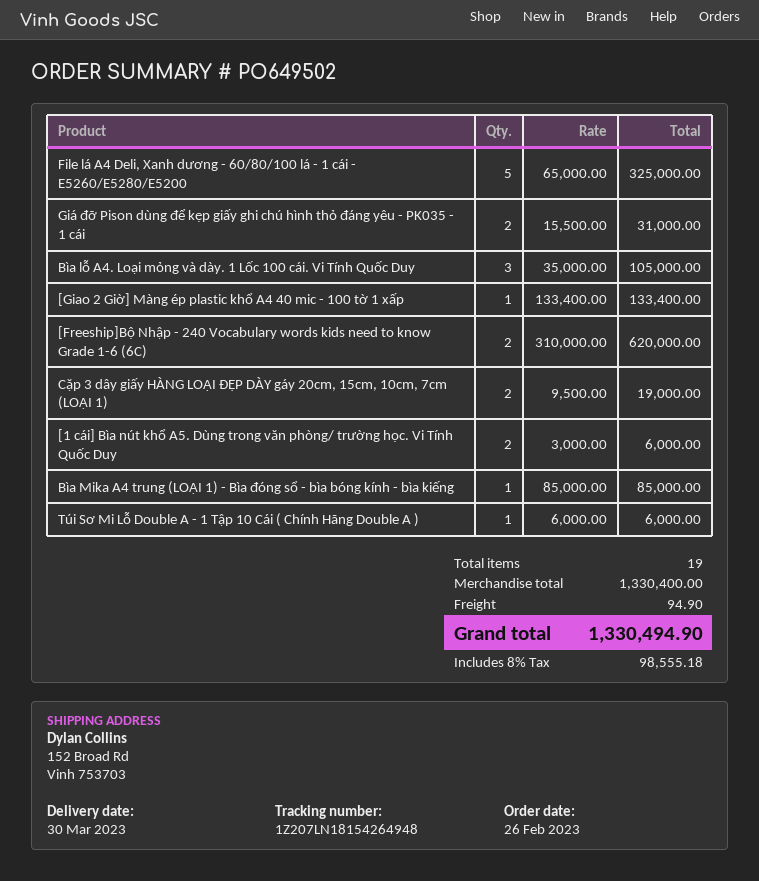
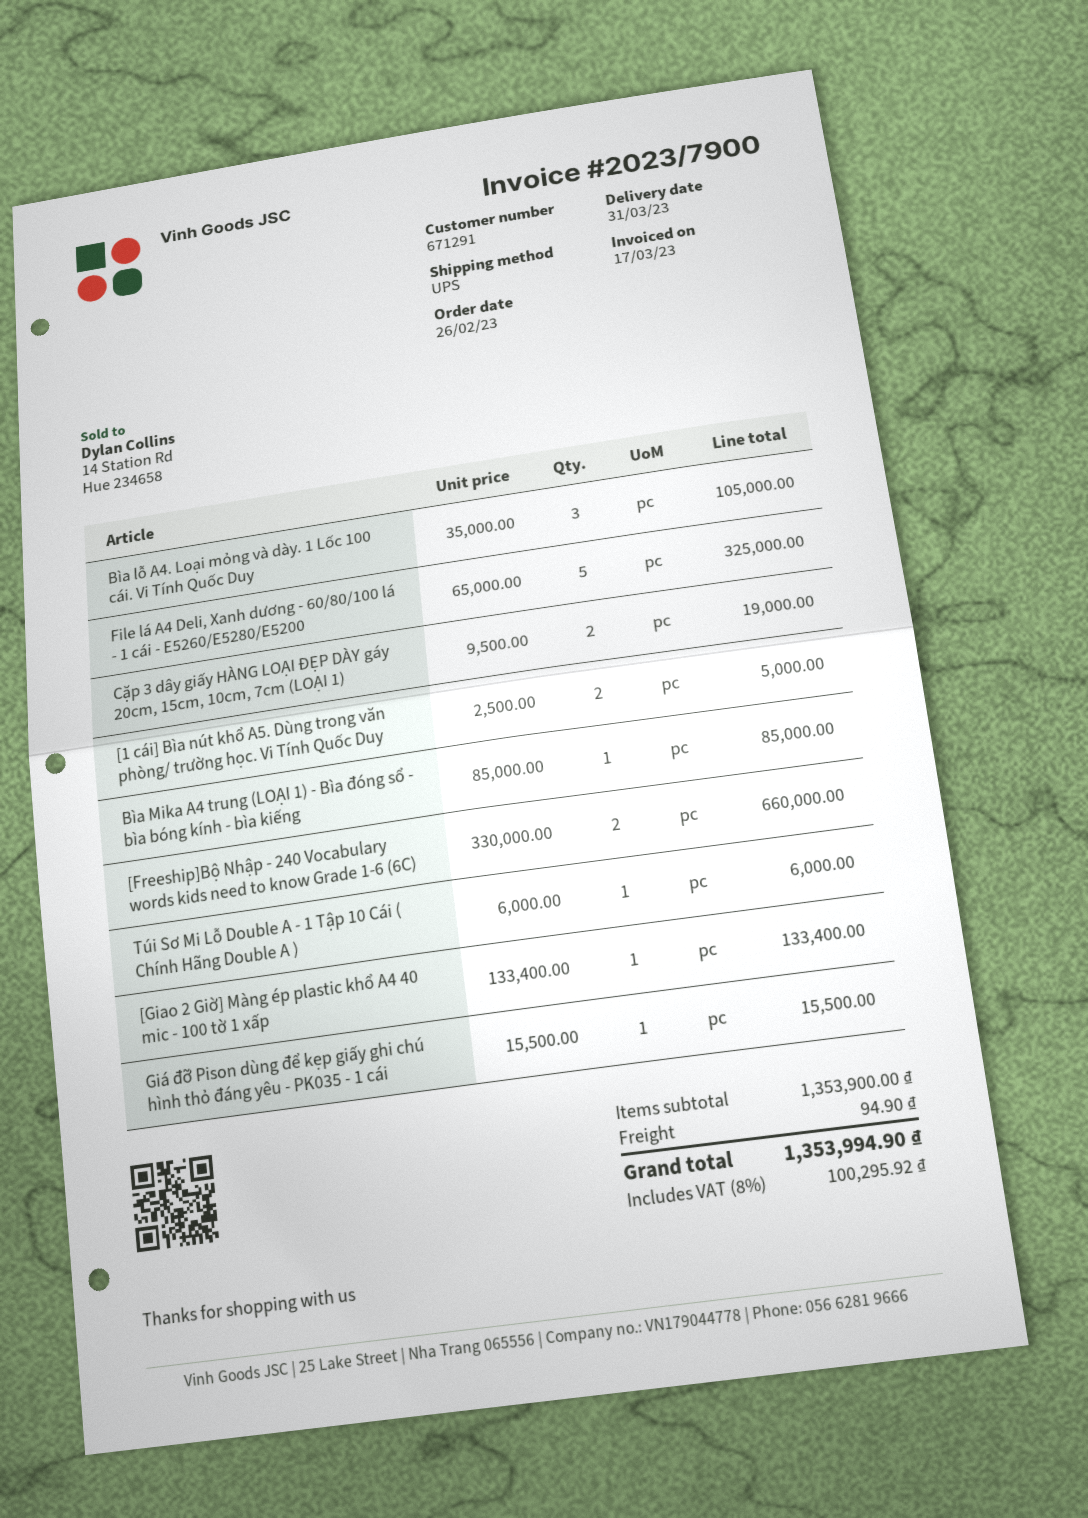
delivery date: 2023-03-30 -> 2023-03-31
Giá đỡ Pison dùng để kẹp giấy ghi chú hình thỏ đáng yêu - PK035 - 1 cái: 2 x 15500.00 = 31000.00 -> 1 x 15500.00 = 15500.00
[Freeship]Bộ Nhập - 240 Vocabulary words kids need to know Grade 1-6 (6C): 2 x 310000.00 = 620000.00 -> 2 x 330000.00 = 660000.00
[1 cái] Bìa nút khổ A5. Dùng trong văn phòng/ trường học. Vi Tính Quốc Duy: 2 x 3000.00 = 6000.00 -> 2 x 2500.00 = 5000.00
subtotal: 1330400.00 -> 1353900.00
tax: 8% = 98555.18 -> 8% = 100295.92
total: 1330494.90 -> 1353994.90

